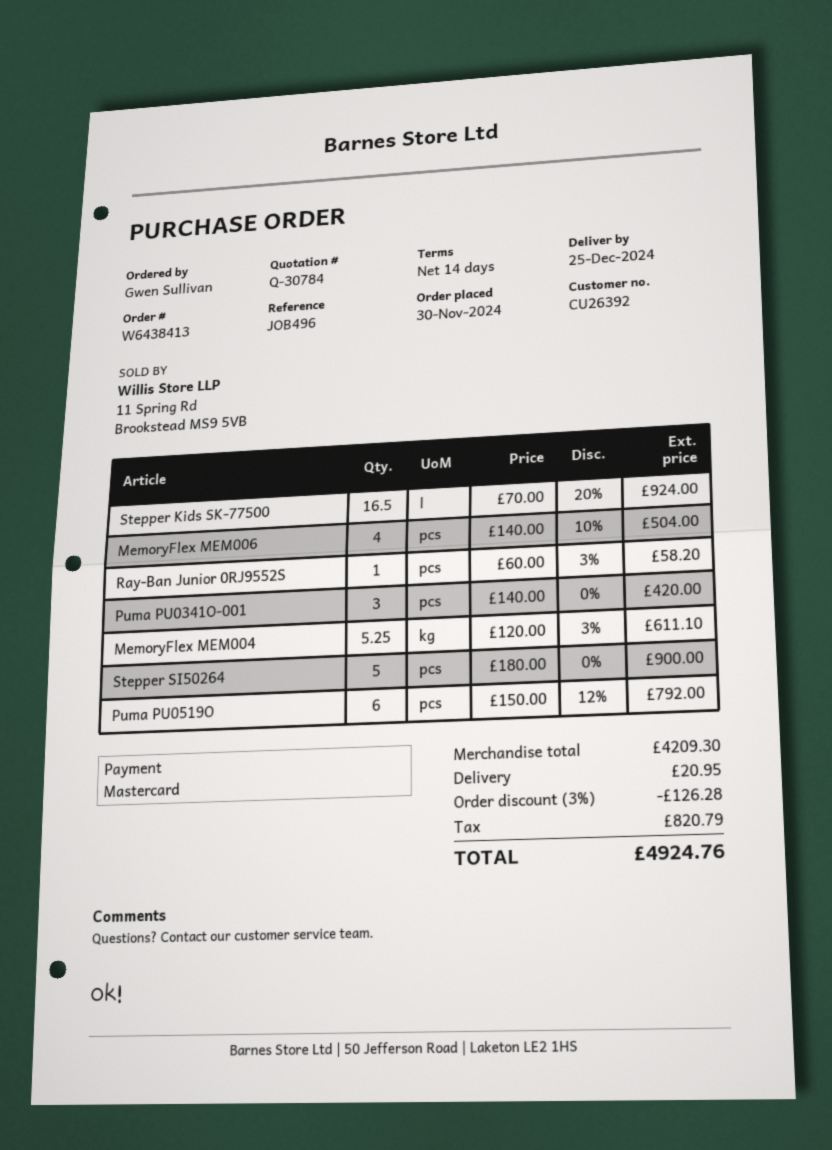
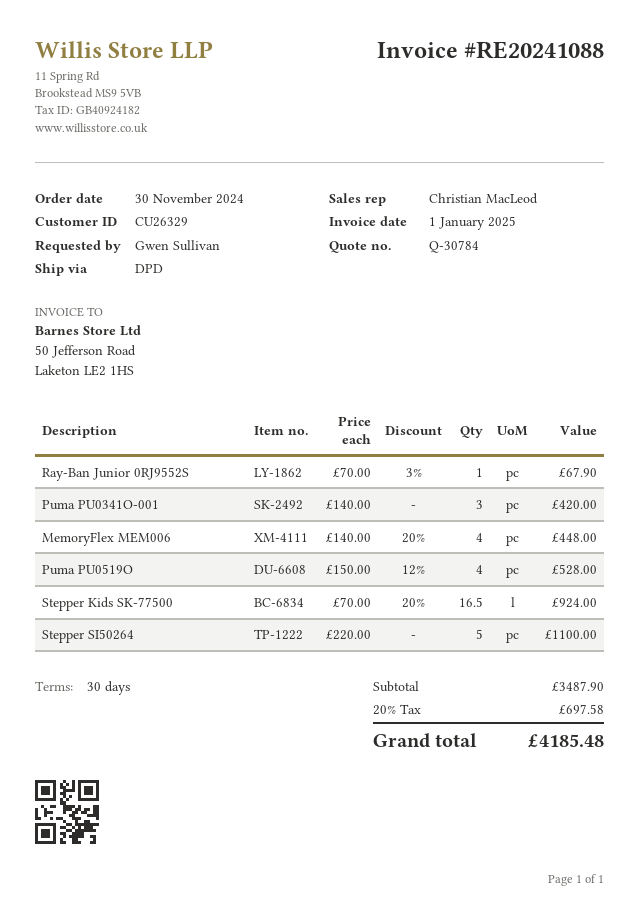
payment terms: 14 days -> 30 days
customer number: CU26392 -> CU26329
MemoryFlex MEM006: 4 x 140.00 - 10% = 504.00 -> 4 x 140.00 - 20% = 448.00
Ray-Ban Junior 0RJ9552S: 1 x 60.00 - 3% = 58.20 -> 1 x 70.00 - 3% = 67.90
MemoryFlex MEM004: 5.25 x 120.00 - 3% = 611.10 -> none
Stepper SI50264: 5 x 180.00 = 900.00 -> 5 x 220.00 = 1100.00
Puma PU0519O: 6 x 150.00 - 12% = 792.00 -> 4 x 150.00 - 12% = 528.00
subtotal: 4209.30 -> 3487.90
discount: 3% = 126.28 -> none
shipping: 20.95 -> none
tax: 820.79 -> 697.58
total: 4924.76 -> 4185.48

